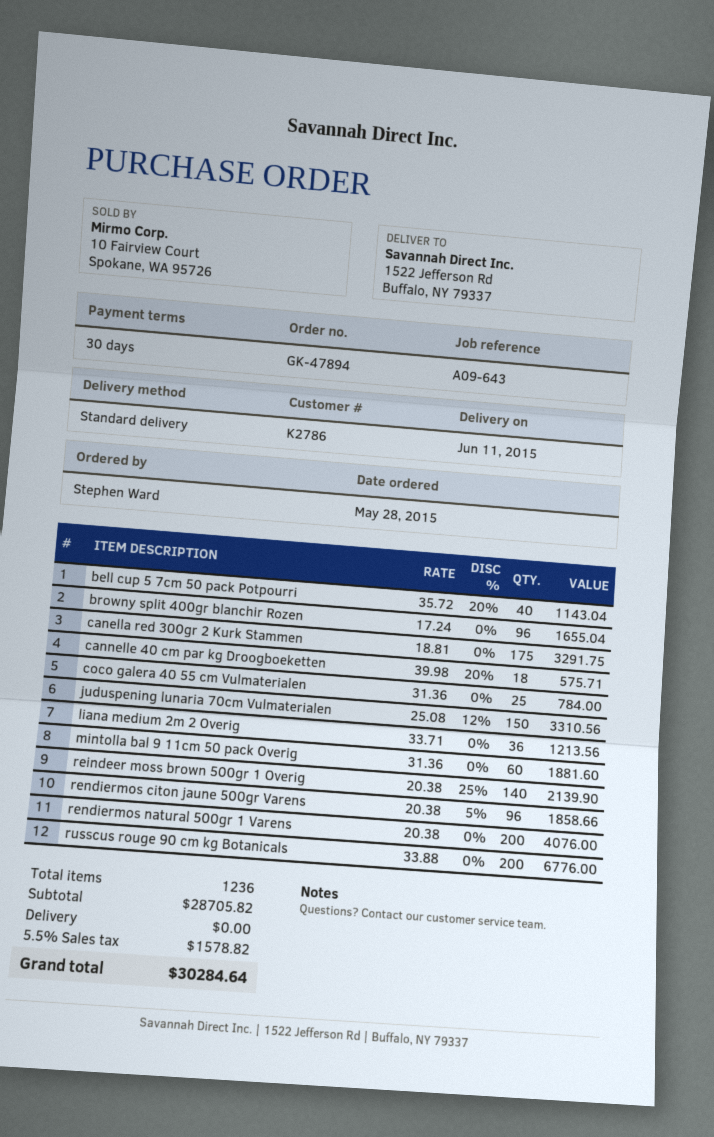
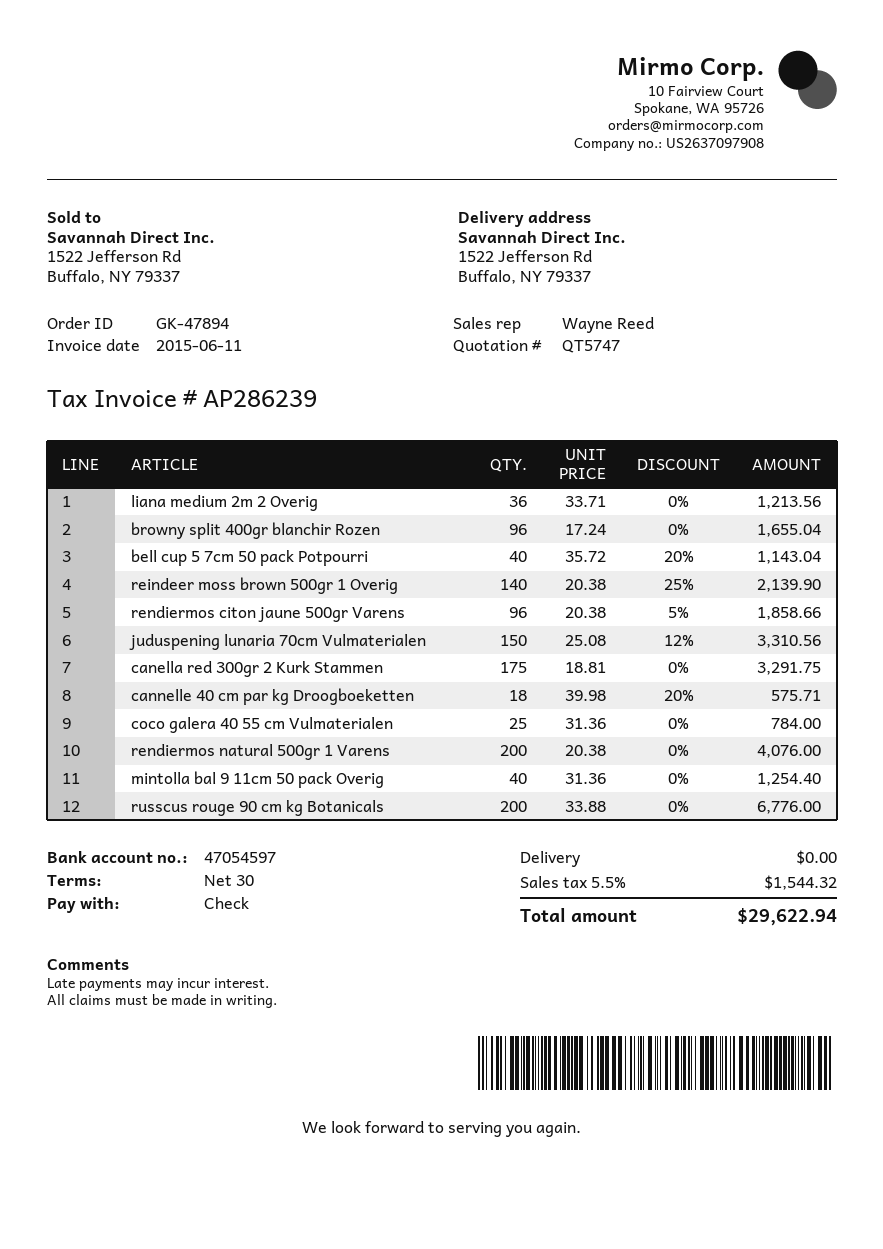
mintolla bal 9 11cm 50 pack Overig: 60 x 31.36 = 1881.60 -> 40 x 31.36 = 1254.40
tax: 5.5% = 1578.82 -> 5.5% = 1544.32
total: 30284.64 -> 29622.94

